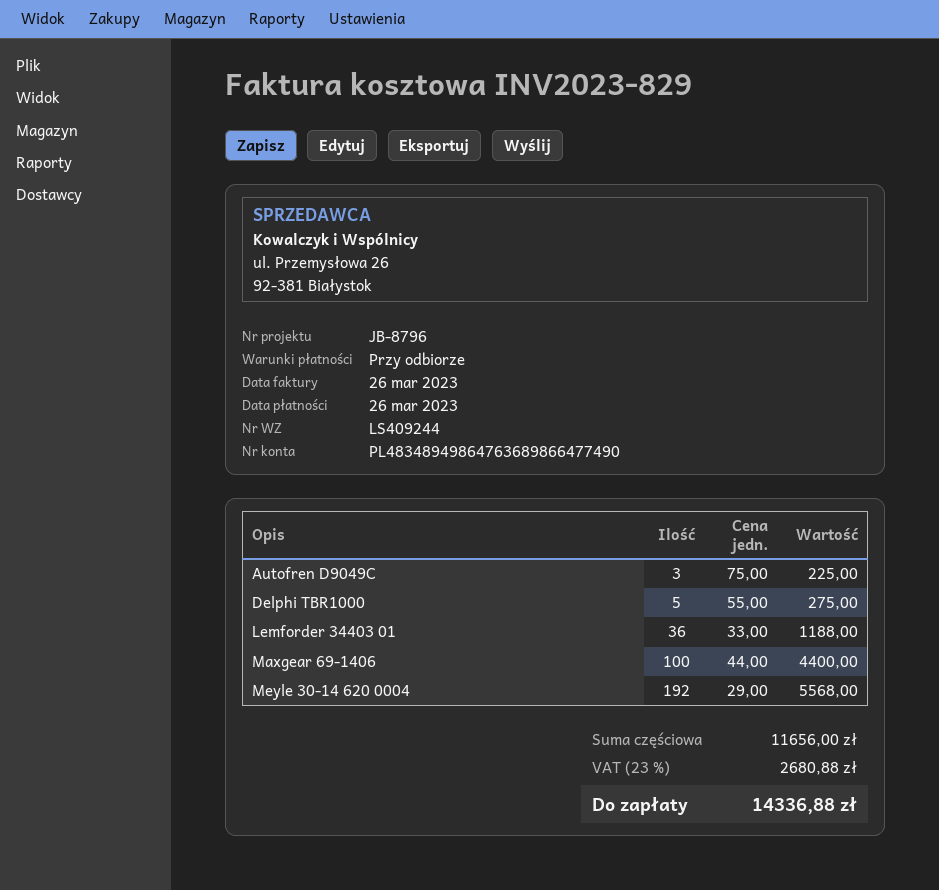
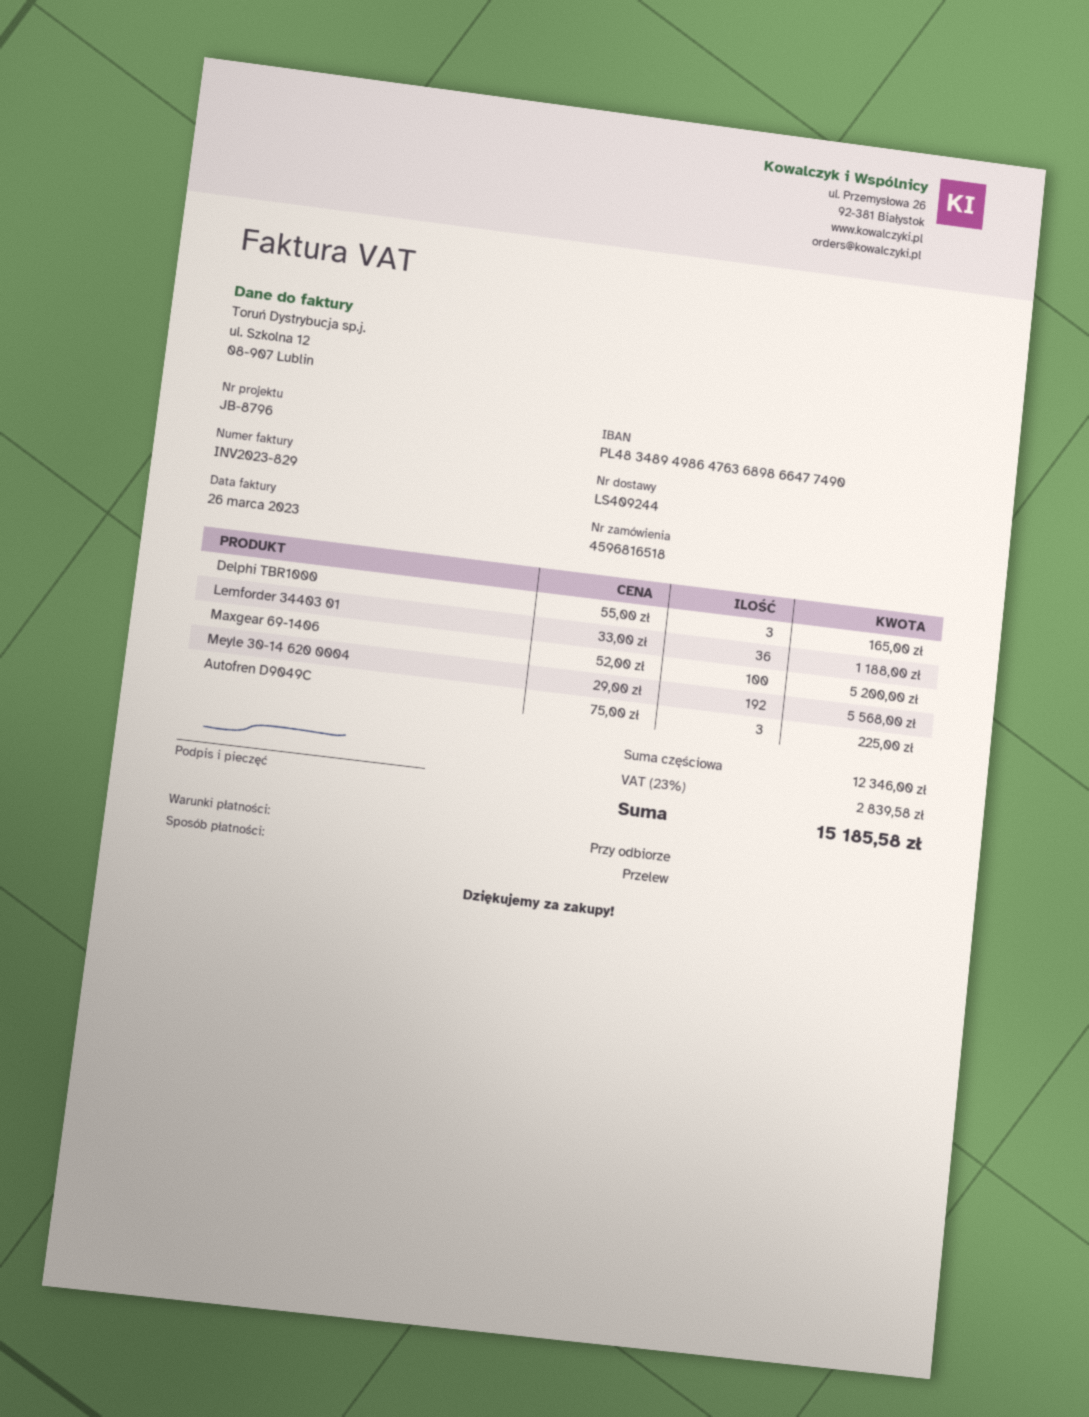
Delphi TBR1000: 5 x 55.00 = 275.00 -> 3 x 55.00 = 165.00
Maxgear 69-1406: 100 x 44.00 = 4400.00 -> 100 x 52.00 = 5200.00
subtotal: 11656.00 -> 12346.00
tax: 23% = 2680.88 -> 23% = 2839.58
total: 14336.88 -> 15185.58

